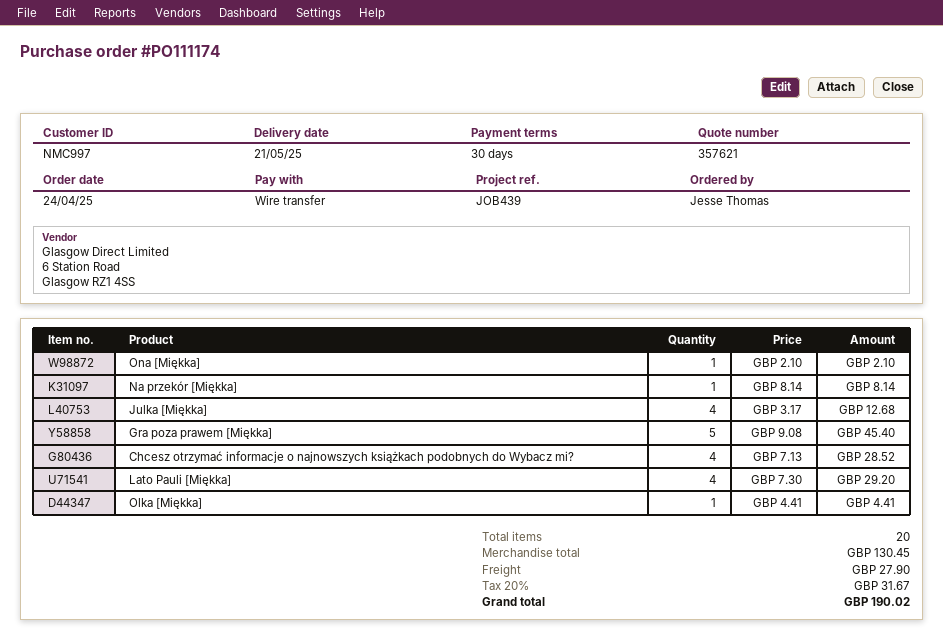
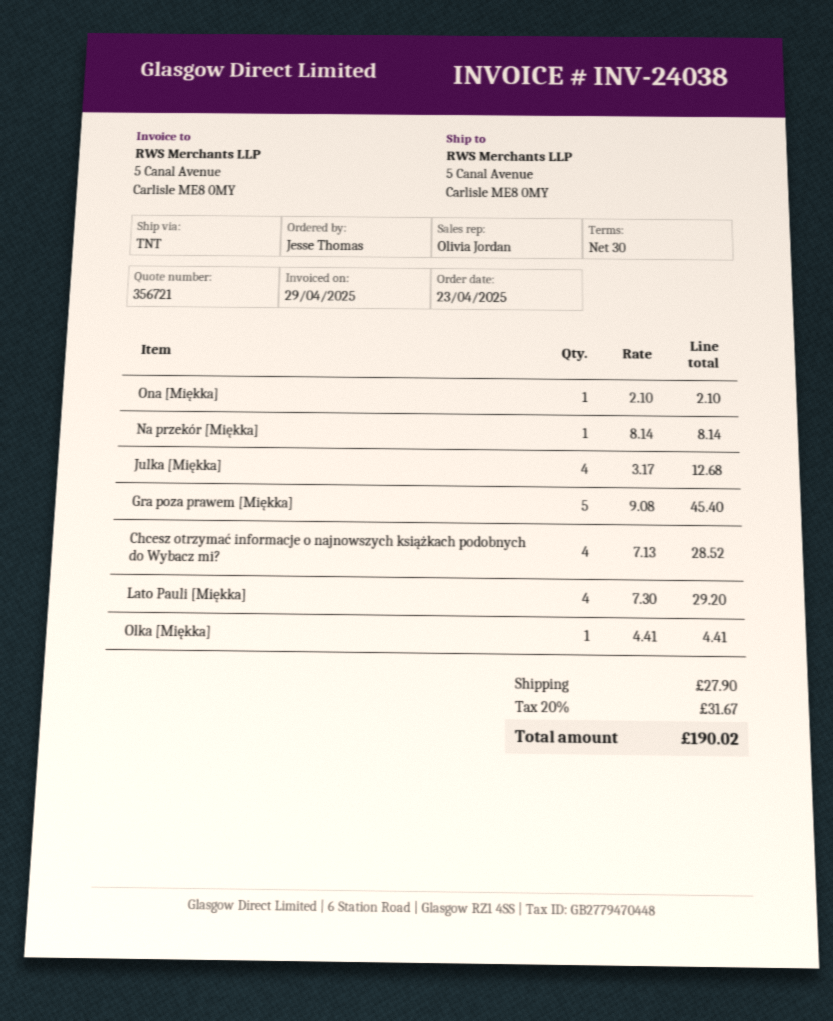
quote number: 357621 -> 356721
order date: 2025-04-24 -> 2025-04-23

